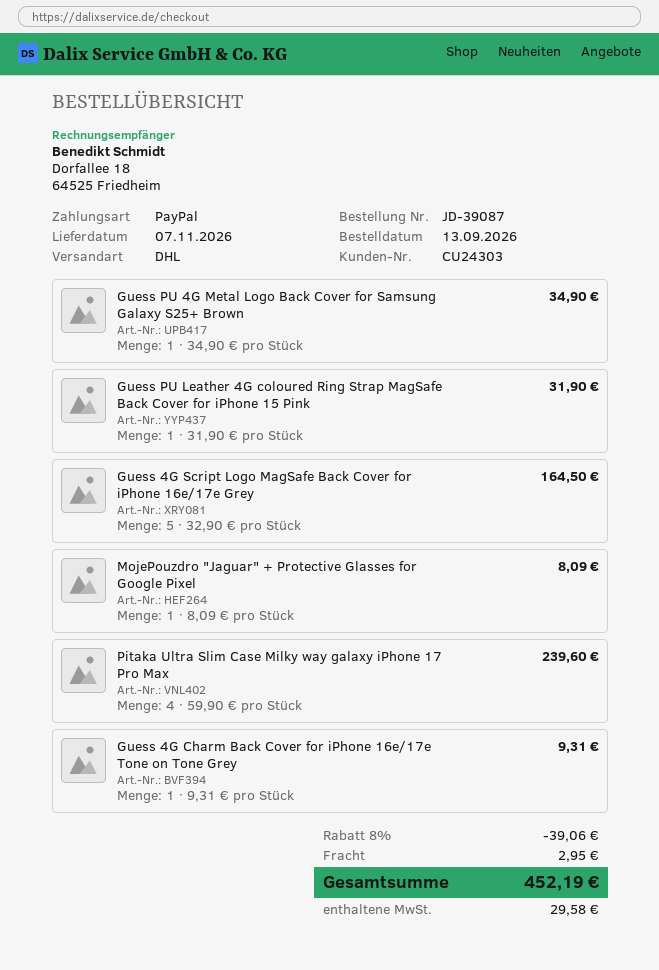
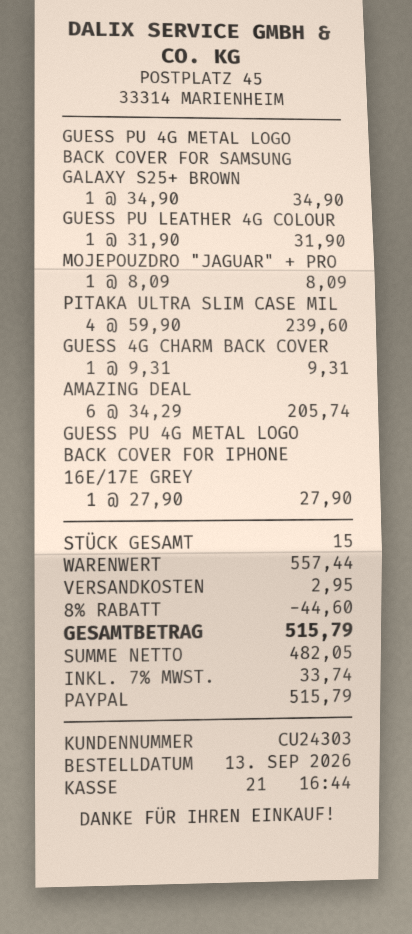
Guess 4G Script Logo MagSafe Back Cover for iPhone 16e/17e Grey: 5 x 32.90 = 164.50 -> none
AMAZING DEAL: none -> 6 x 34.29 = 205.74
GUESS PU 4G METAL LOGO BACK COVER FOR IPHONE 16E/17E GREY: none -> 1 x 27.90 = 27.90
discount: 8% = 39.06 -> 8% = 44.60
tax: 29.58 -> 33.74
total: 452.19 -> 515.79

